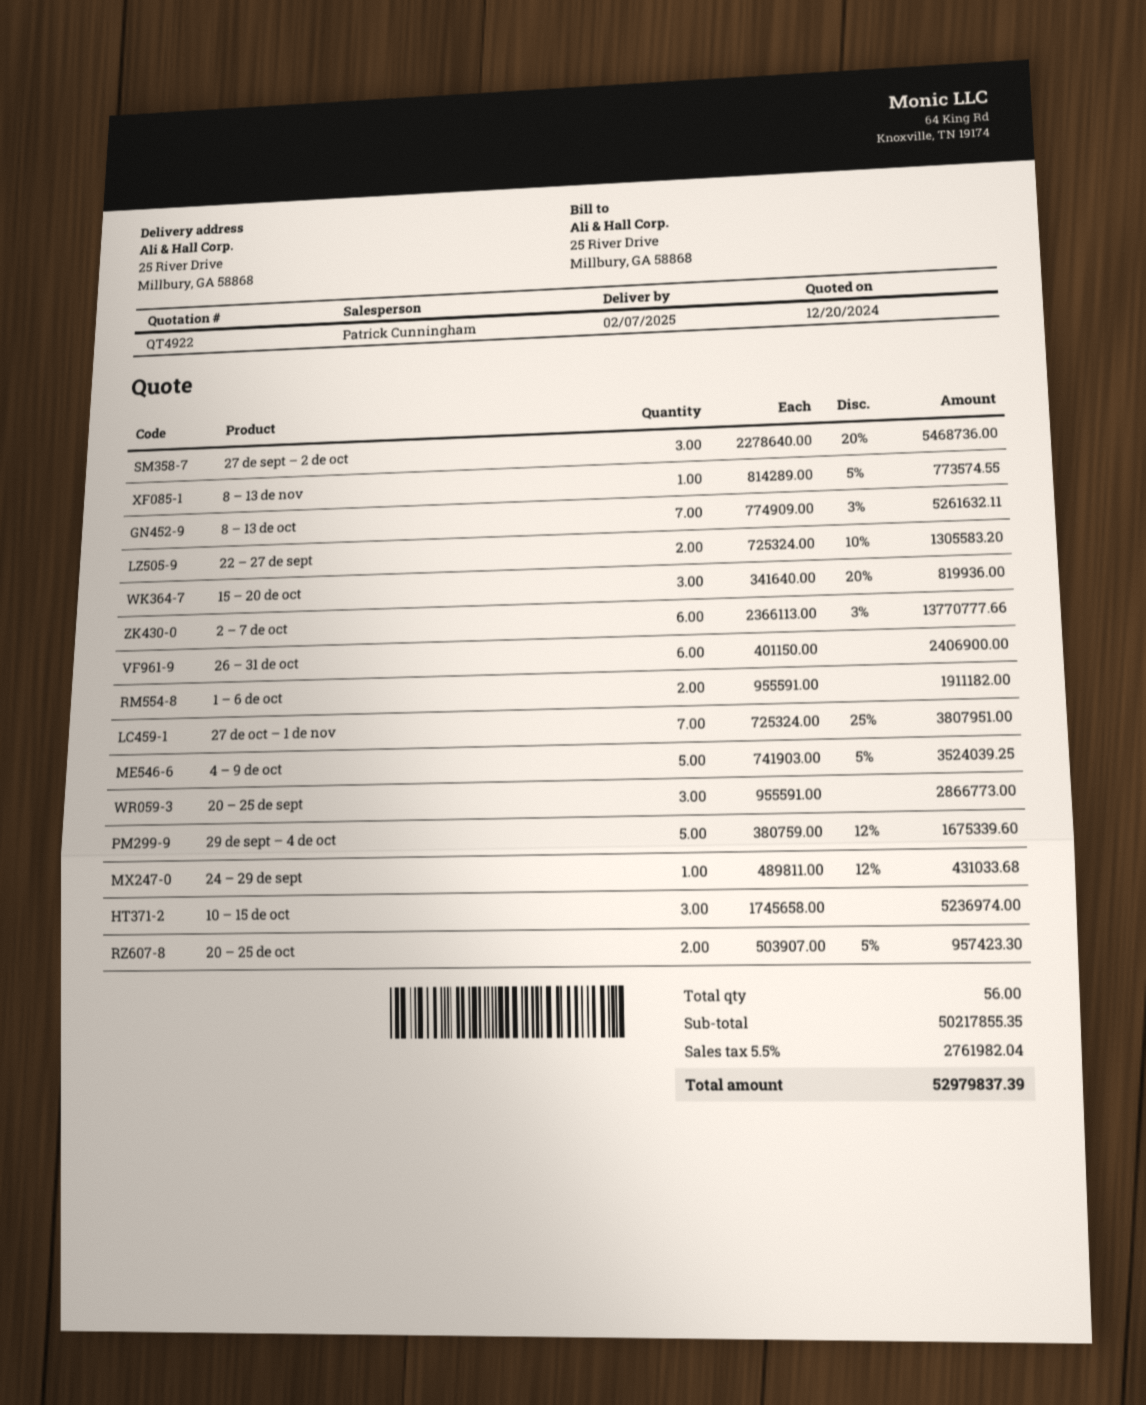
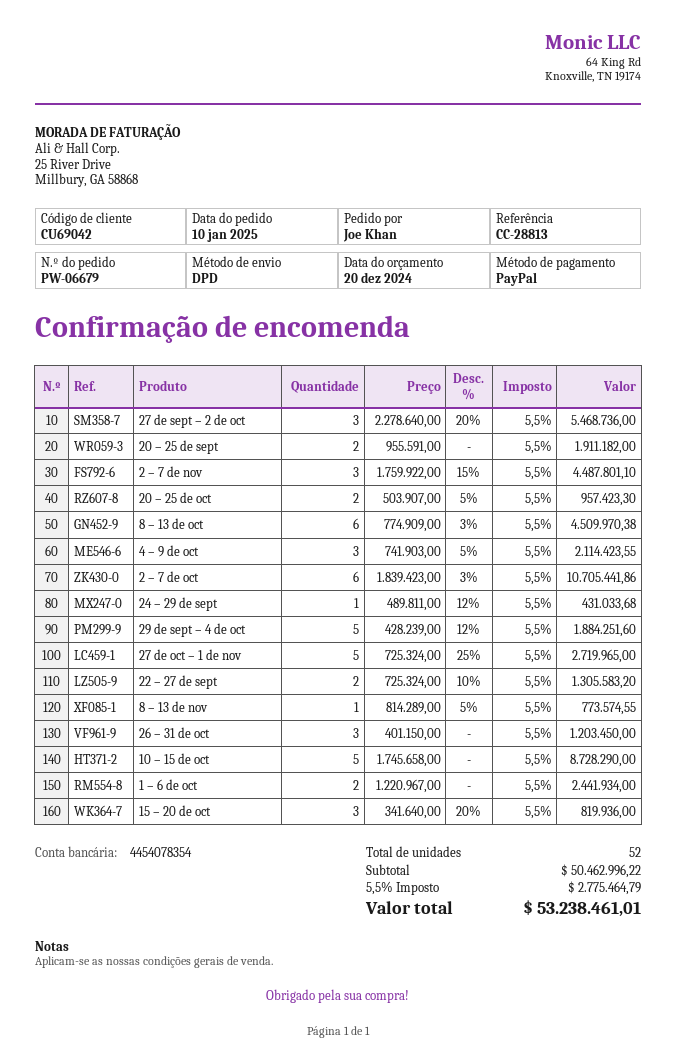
8 – 13 de oct: 7 x 774909.00 - 3% = 5261632.11 -> 6 x 774909.00 - 3% = 4509970.38
2 – 7 de oct: 6 x 2366113.00 - 3% = 13770777.66 -> 6 x 1839423.00 - 3% = 10705441.86
26 – 31 de oct: 6 x 401150.00 = 2406900.00 -> 3 x 401150.00 = 1203450.00
1 – 6 de oct: 2 x 955591.00 = 1911182.00 -> 2 x 1220967.00 = 2441934.00
27 de oct – 1 de nov: 7 x 725324.00 - 25% = 3807951.00 -> 5 x 725324.00 - 25% = 2719965.00
4 – 9 de oct: 5 x 741903.00 - 5% = 3524039.25 -> 3 x 741903.00 - 5% = 2114423.55
20 – 25 de sept: 3 x 955591.00 = 2866773.00 -> 2 x 955591.00 = 1911182.00
29 de sept – 4 de oct: 5 x 380759.00 - 12% = 1675339.60 -> 5 x 428239.00 - 12% = 1884251.60
10 – 15 de oct: 3 x 1745658.00 = 5236974.00 -> 5 x 1745658.00 = 8728290.00
2 – 7 de nov: none -> 3 x 1759922.00 - 15% = 4487801.10
total quantity: 56 -> 52
subtotal: 50217855.35 -> 50462996.22
tax: 5.5% = 2761982.04 -> 5.5% = 2775464.79
total: 52979837.39 -> 53238461.01

